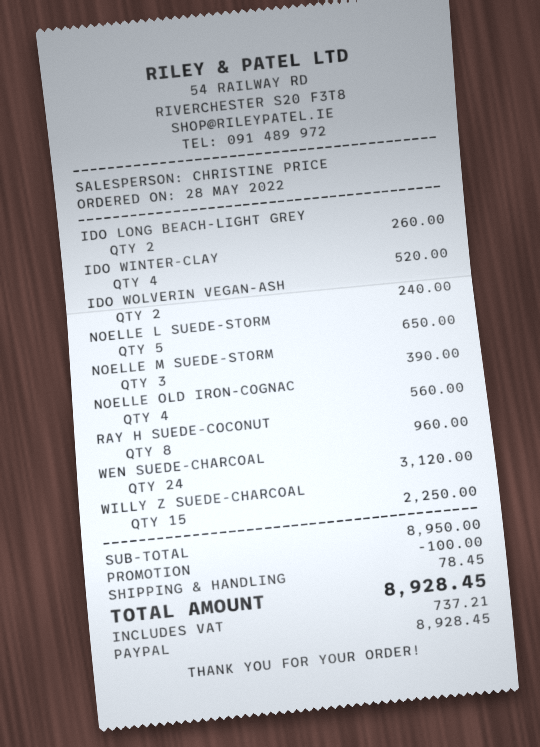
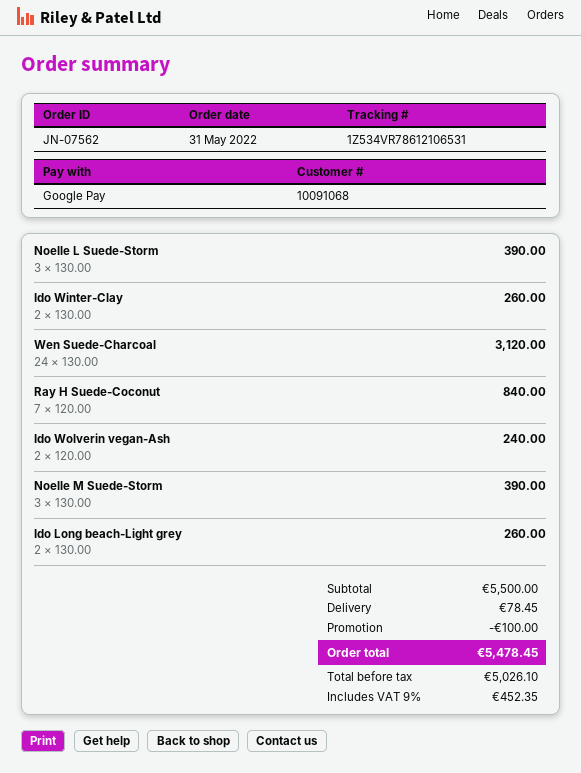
order date: 2022-05-28 -> 2022-05-31
payment method: PayPal -> Google Pay
IDO WINTER-CLAY: 4 for 520.00 -> 2 for 260.00
NOELLE L SUEDE-STORM: 5 for 650.00 -> 3 for 390.00
NOELLE OLD IRON-COGNAC: 4 for 560.00 -> none
RAY H SUEDE-COCONUT: 8 for 960.00 -> 7 for 840.00
WILLY Z SUEDE-CHARCOAL: 15 for 2250.00 -> none
subtotal: 8950.00 -> 5500.00
tax: 737.21 -> 452.35
total: 8928.45 -> 5478.45

